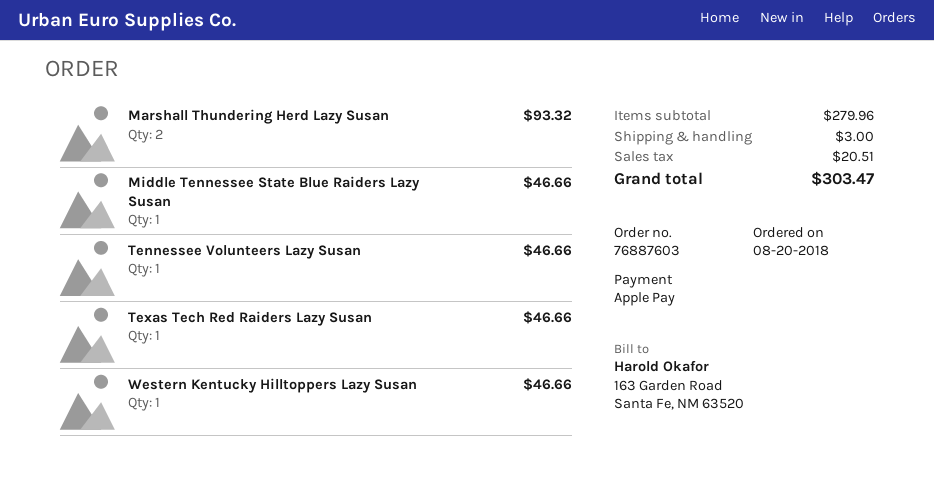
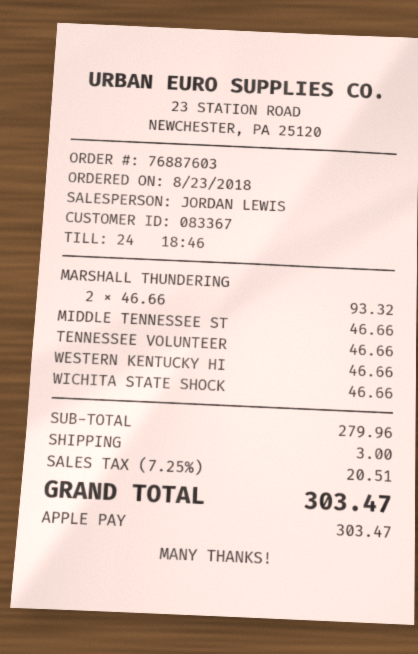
order date: 2018-08-20 -> 2018-08-23
Texas Tech Red Raiders Lazy Susan: 1 for 46.66 -> none
WICHITA STATE SHOCK: none -> 1 for 46.66

